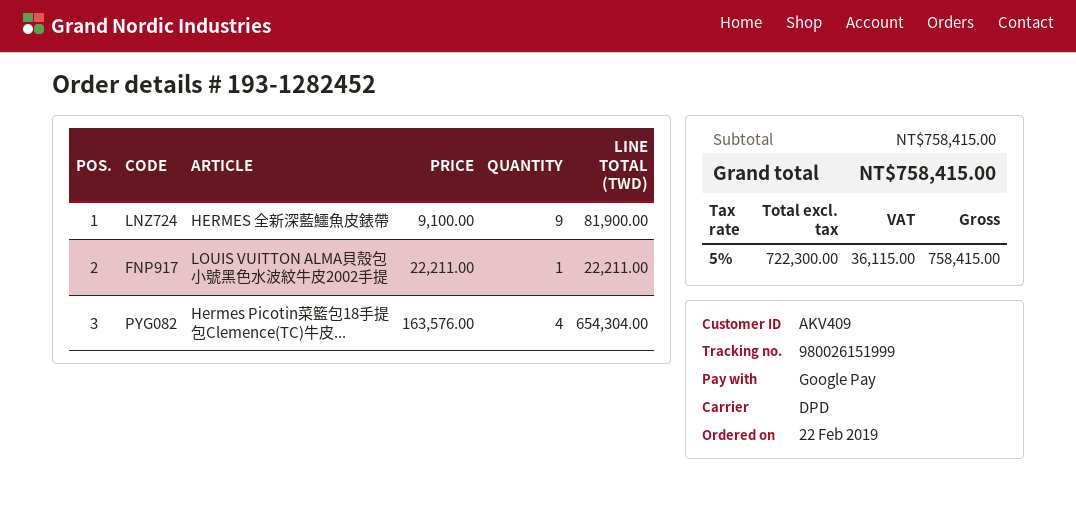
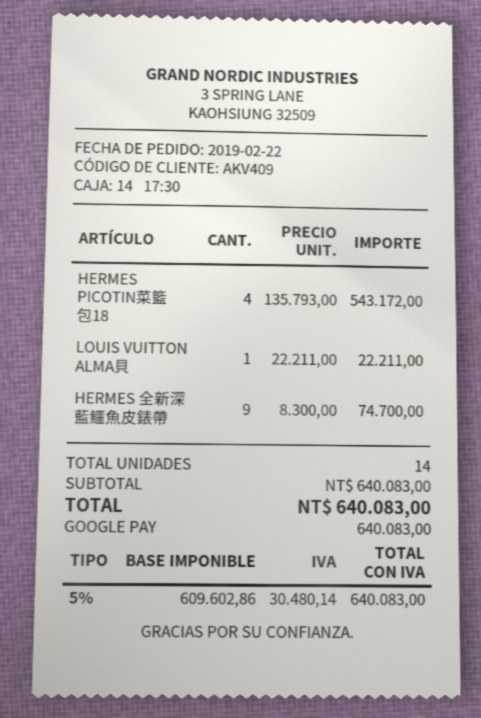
HERMES 全新深藍鱷魚皮錶帶: 9 x 9100.00 = 81900.00 -> 9 x 8300.00 = 74700.00
Hermes Picotin菜籃包18手提包Clemence(TC)牛皮...: 4 x 163576.00 = 654304.00 -> 4 x 135793.00 = 543172.00
subtotal: 758415.00 -> 640083.00
net: 722300.00 -> 609602.86
tax: 5% = 36115.00 -> 5% = 30480.14
total: 758415.00 -> 640083.00

